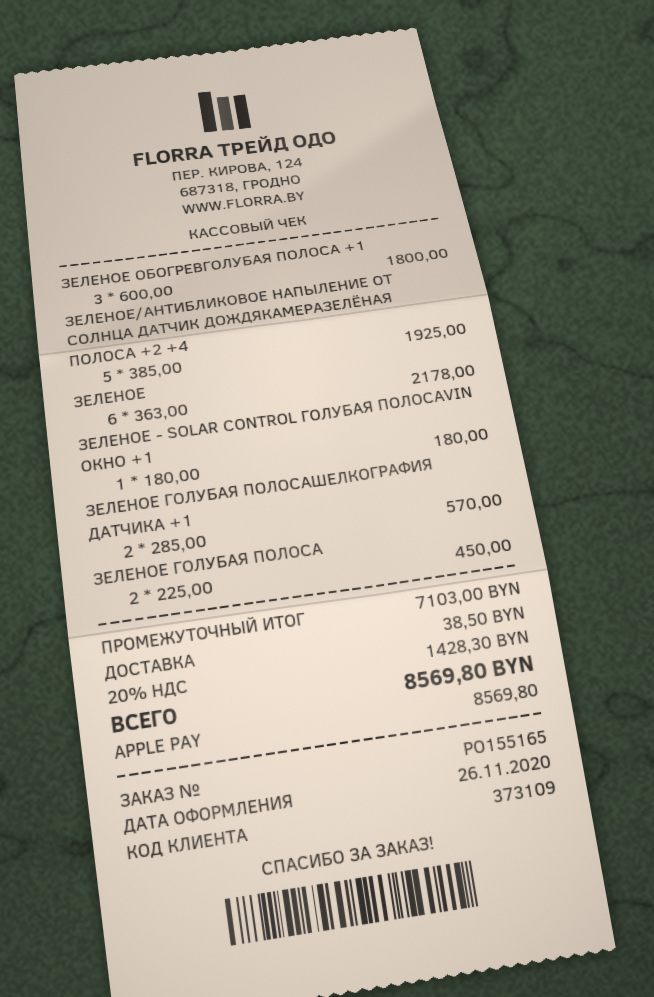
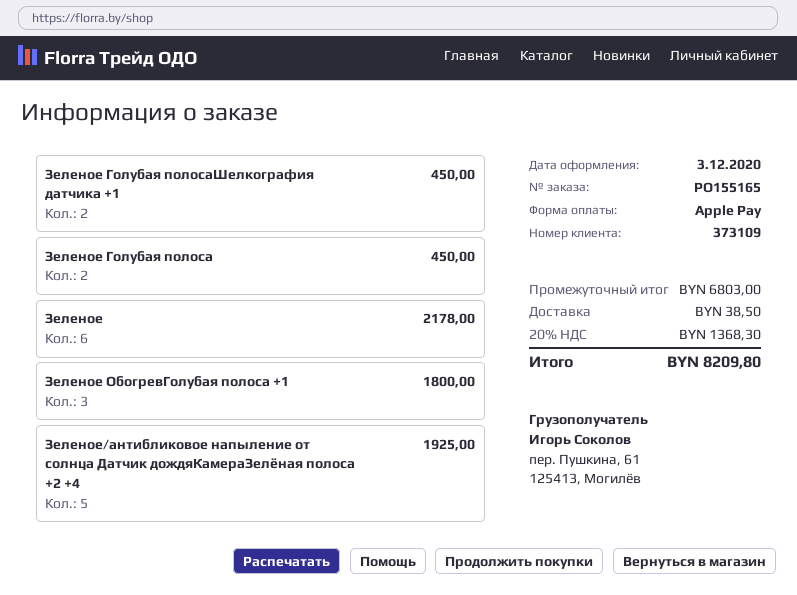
order date: 2020-11-26 -> 2020-12-03
ЗЕЛЕНОЕ - SOLAR CONTROL ГОЛУБАЯ ПОЛОСАVIN ОКНО +1: 1 for 180.00 -> none
ЗЕЛЕНОЕ ГОЛУБАЯ ПОЛОСАШЕЛКОГРАФИЯ ДАТЧИКА +1: 2 for 570.00 -> 2 for 450.00
subtotal: 7103.00 -> 6803.00
tax: 20% = 1428.30 -> 20% = 1368.30
total: 8569.80 -> 8209.80

